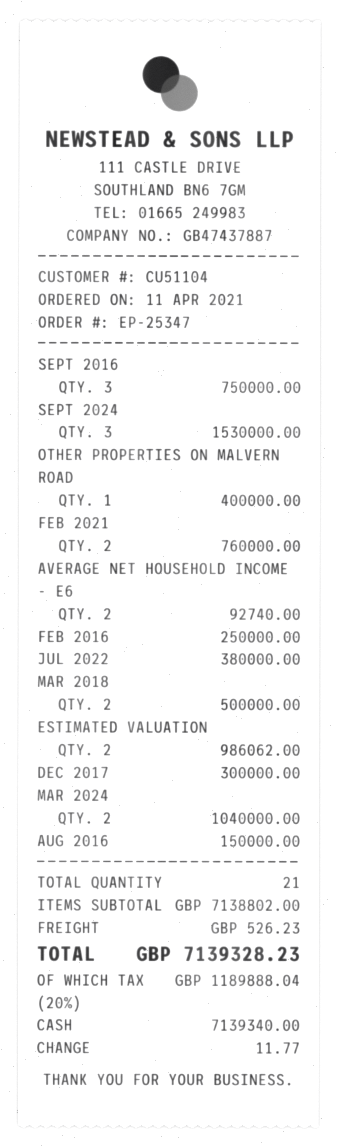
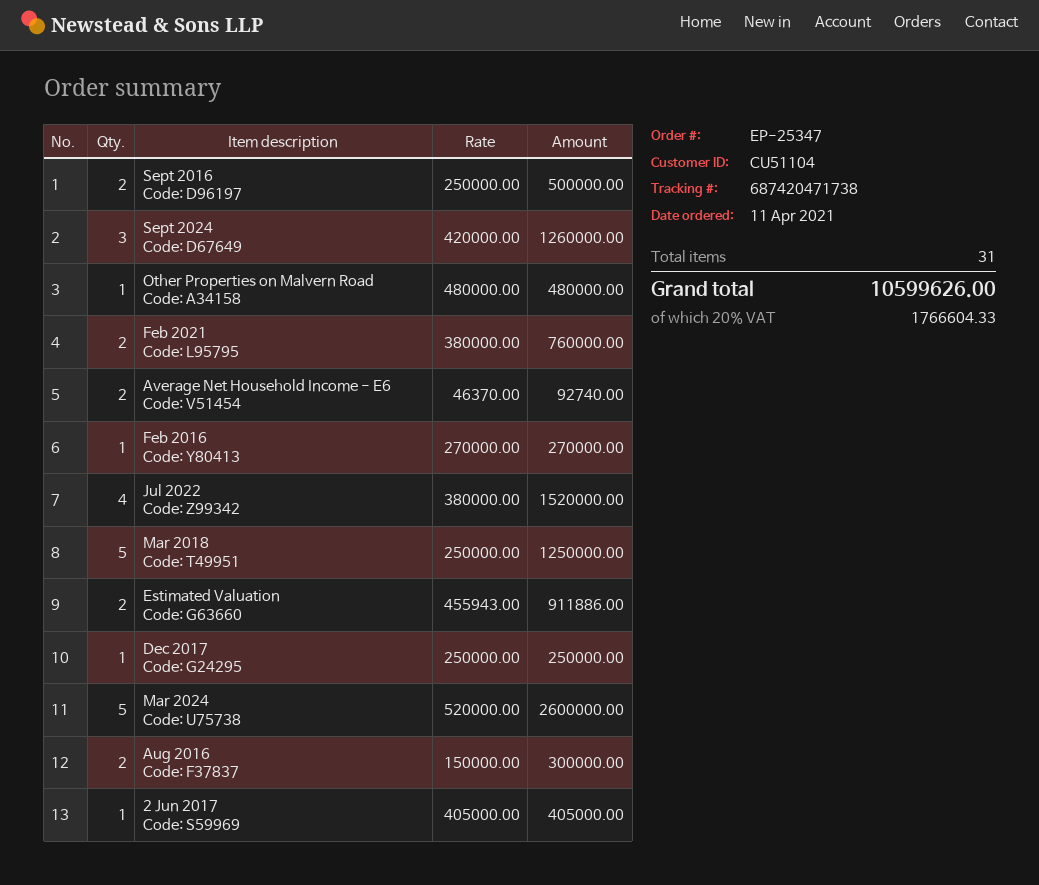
SEPT 2016: 3 for 750000.00 -> 2 for 500000.00
SEPT 2024: 3 for 1530000.00 -> 3 for 1260000.00
OTHER PROPERTIES ON MALVERN ROAD: 1 for 400000.00 -> 1 for 480000.00
FEB 2016: 1 for 250000.00 -> 1 for 270000.00
JUL 2022: 1 for 380000.00 -> 4 for 1520000.00
MAR 2018: 2 for 500000.00 -> 5 for 1250000.00
ESTIMATED VALUATION: 2 for 986062.00 -> 2 for 911886.00
DEC 2017: 1 for 300000.00 -> 1 for 250000.00
MAR 2024: 2 for 1040000.00 -> 5 for 2600000.00
AUG 2016: 1 for 150000.00 -> 2 for 300000.00
2 Jun 2017: none -> 1 for 405000.00
total quantity: 21 -> 31
shipping: 526.23 -> none
tax: 20% = 1189888.04 -> 20% = 1766604.33
total: 7139328.23 -> 10599626.00

